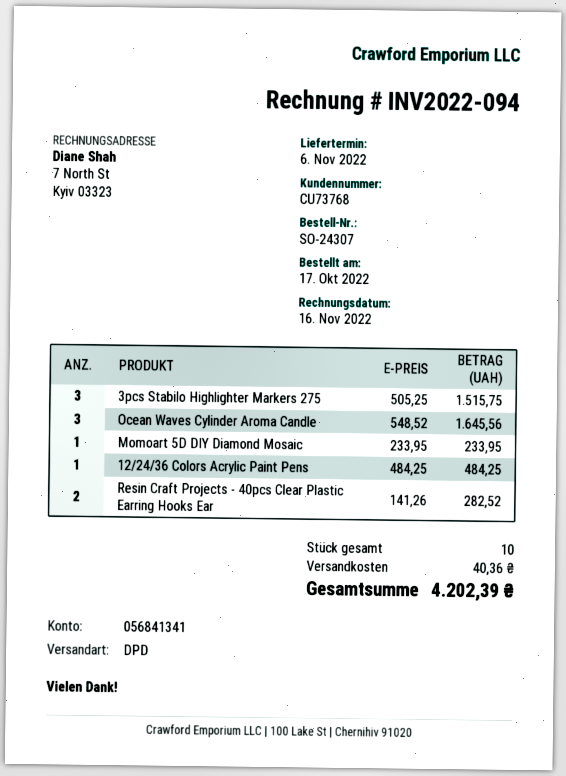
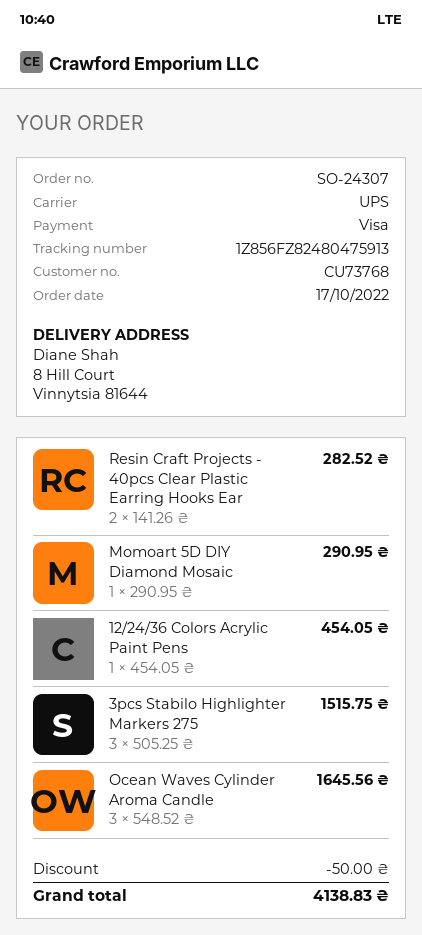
shipping method: DPD -> UPS
Momoart 5D DIY Diamond Mosaic: 1 x 233.95 = 233.95 -> 1 x 290.95 = 290.95
12/24/36 Colors Acrylic Paint Pens: 1 x 484.25 = 484.25 -> 1 x 454.05 = 454.05
discount: none -> 50.00
shipping: 40.36 -> none
total: 4202.39 -> 4138.83

